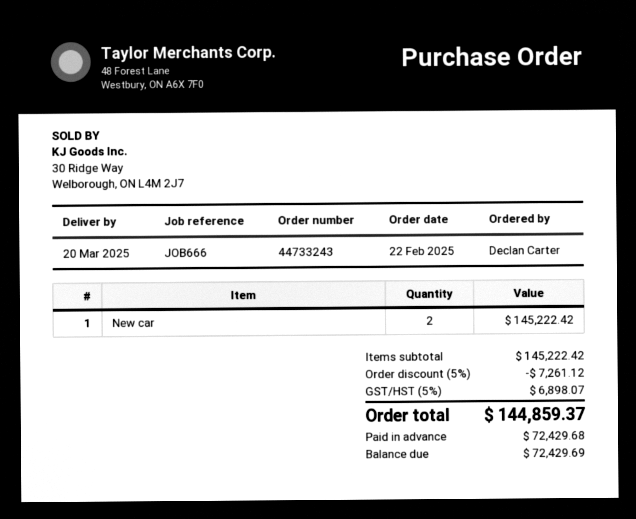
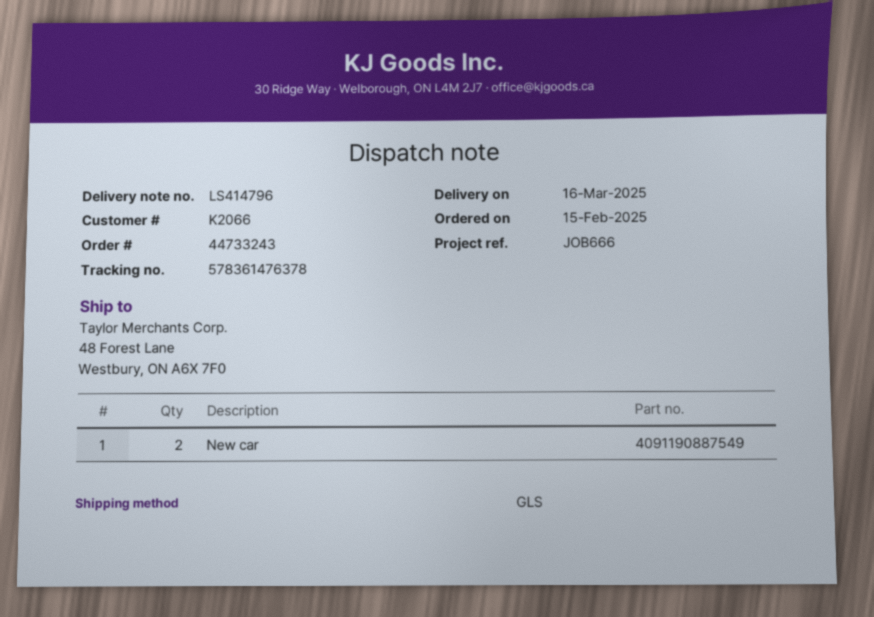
order date: 2025-02-22 -> 2025-02-15
delivery date: 2025-03-20 -> 2025-03-16

